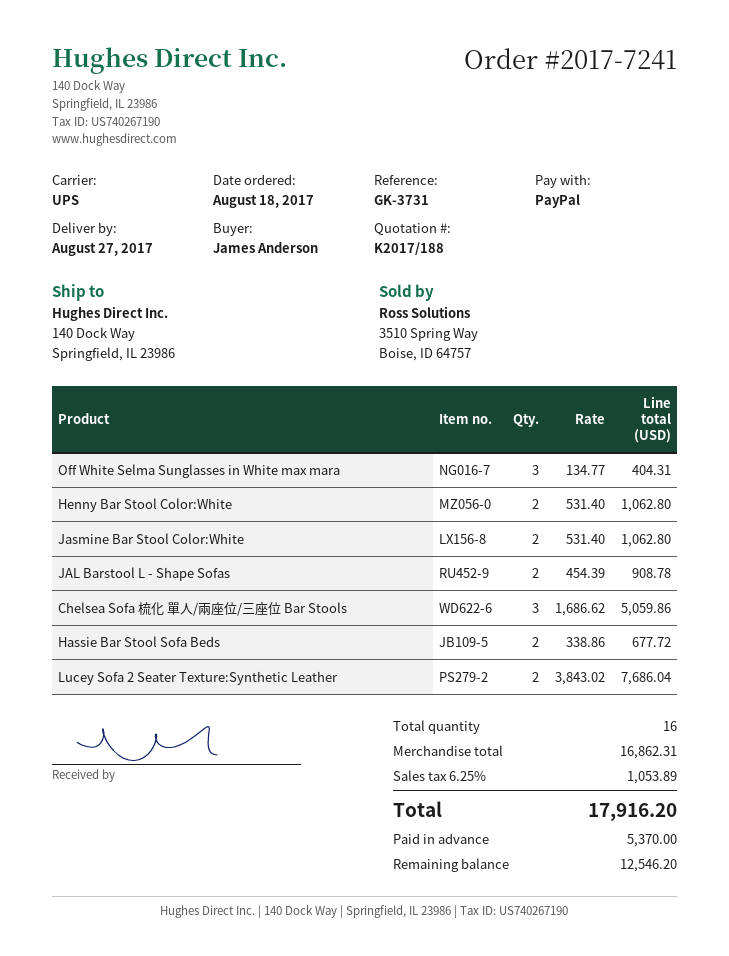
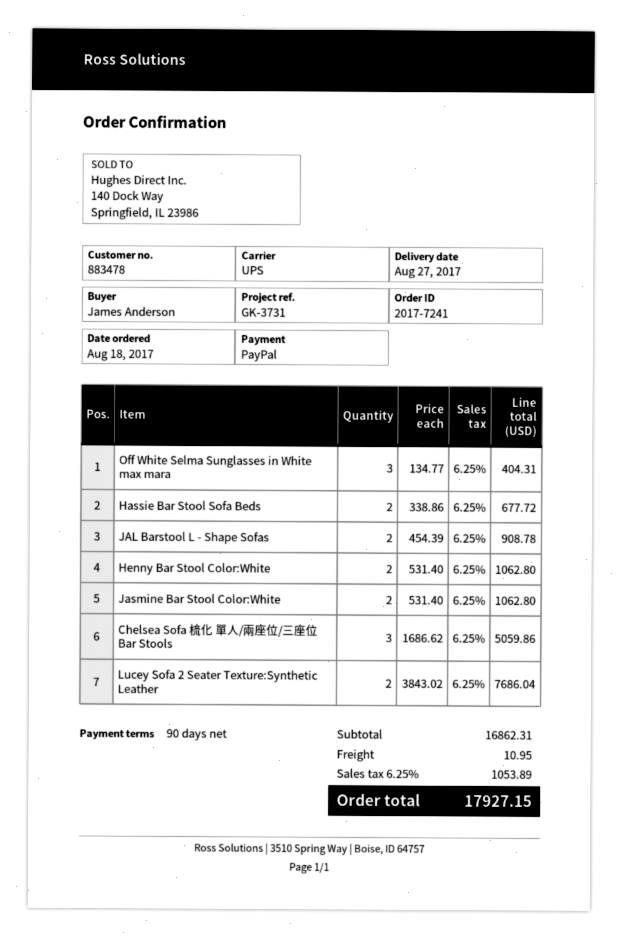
shipping: none -> 10.95
total: 17916.20 -> 17927.15

